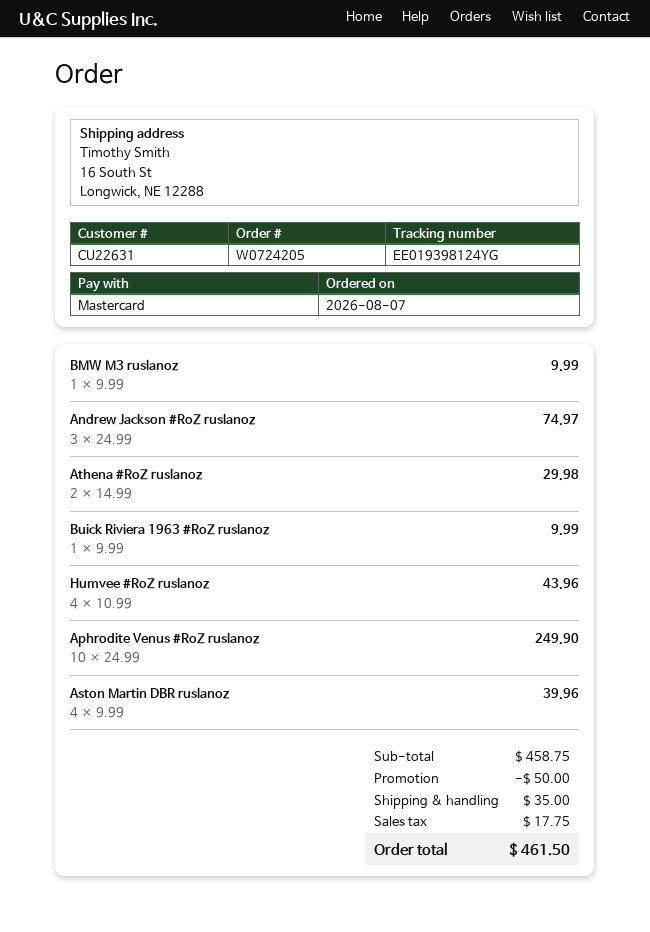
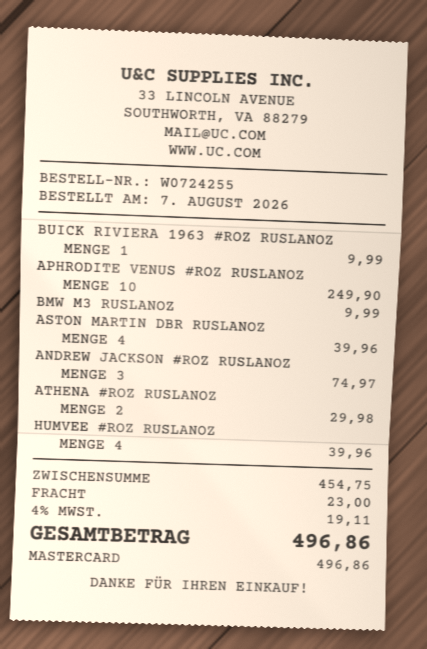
order number: W0724205 -> W0724255
Humvee #RoZ ruslanoz: 4 for 43.96 -> 4 for 39.96
subtotal: 458.75 -> 454.75
discount: 50.00 -> none
shipping: 35.00 -> 23.00
tax: 17.75 -> 19.11
total: 461.50 -> 496.86

